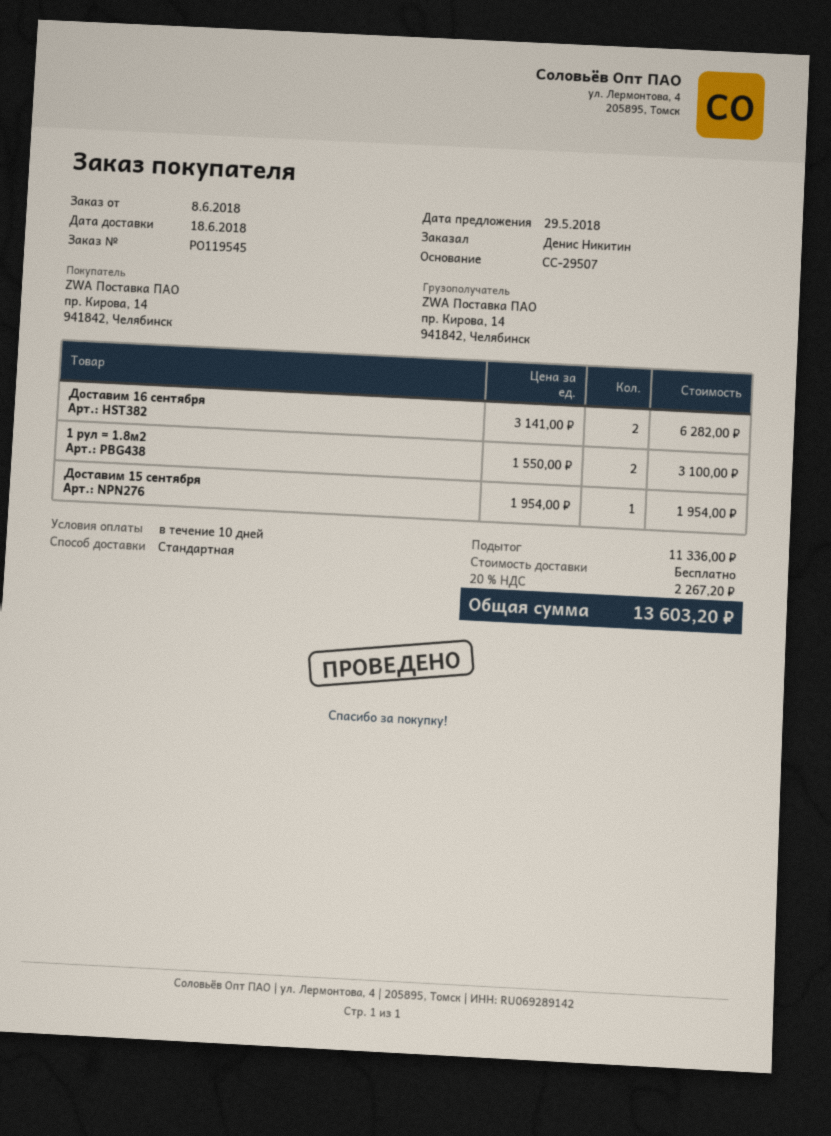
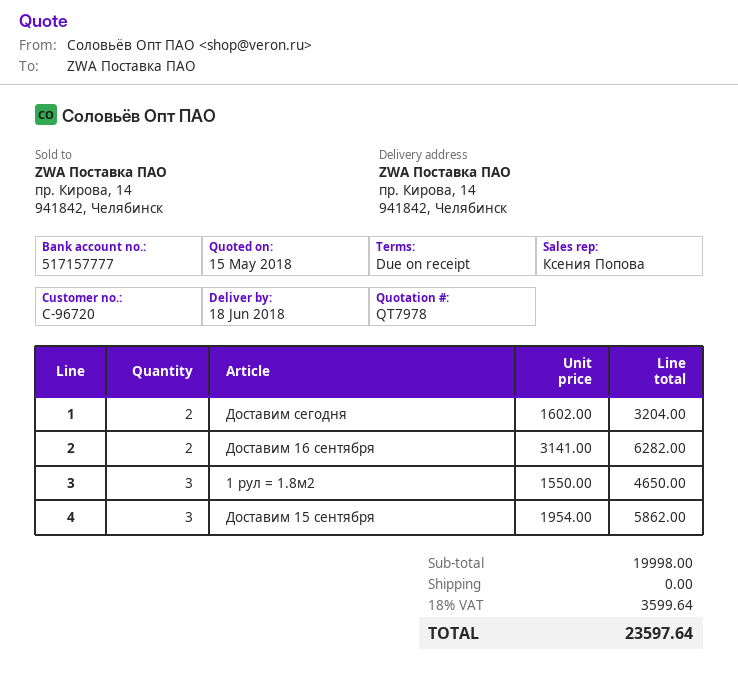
quote date: 2018-05-29 -> 2018-05-15
payment terms: 10 days -> on receipt
1 рул = 1.8м2: 2 x 1550.00 = 3100.00 -> 3 x 1550.00 = 4650.00
Доставим 15 сентября: 1 x 1954.00 = 1954.00 -> 3 x 1954.00 = 5862.00
Доставим сегодня: none -> 2 x 1602.00 = 3204.00
subtotal: 11336.00 -> 19998.00
tax: 20% = 2267.20 -> 18% = 3599.64
total: 13603.20 -> 23597.64

